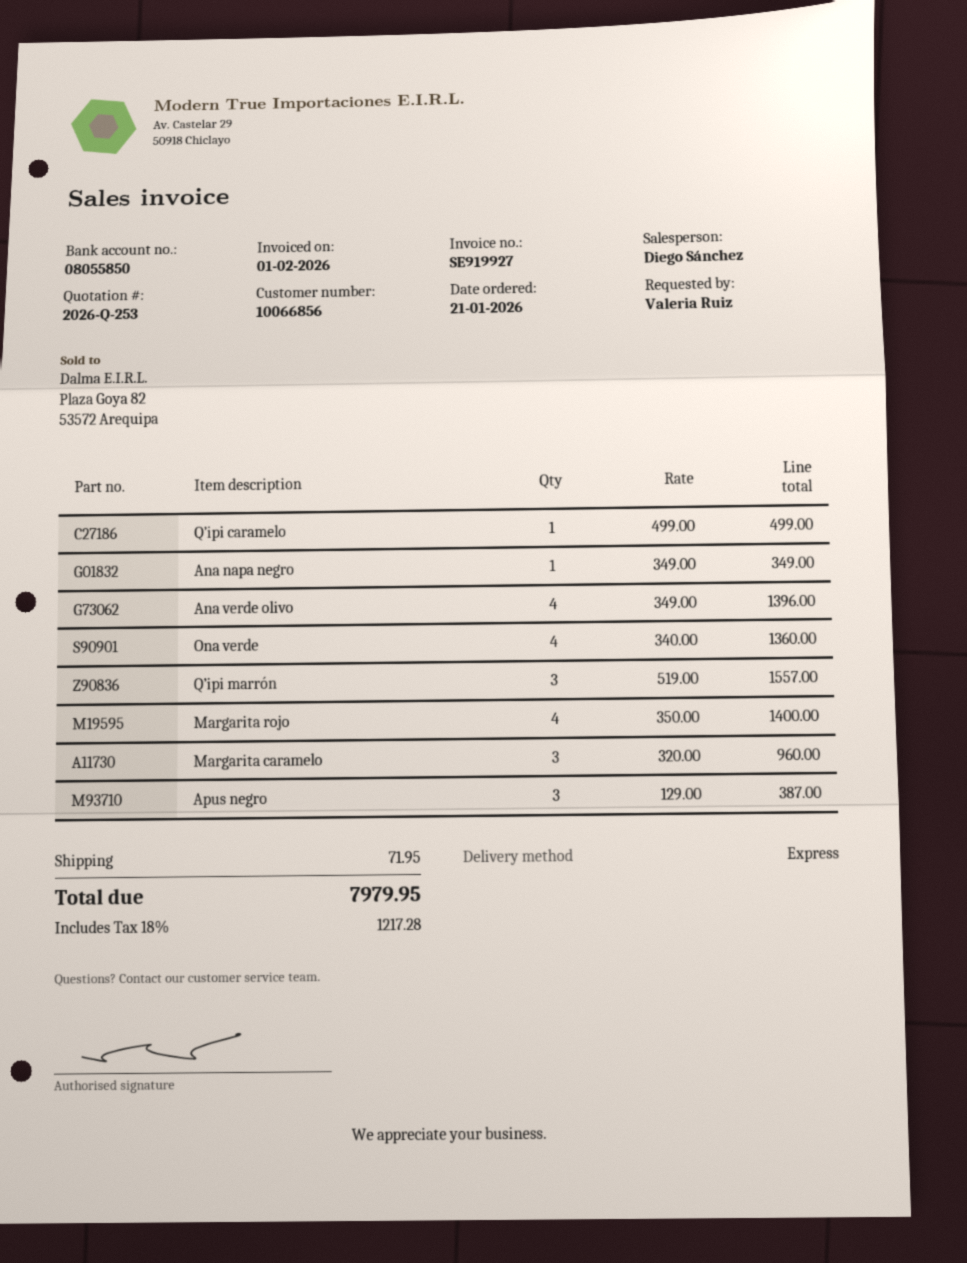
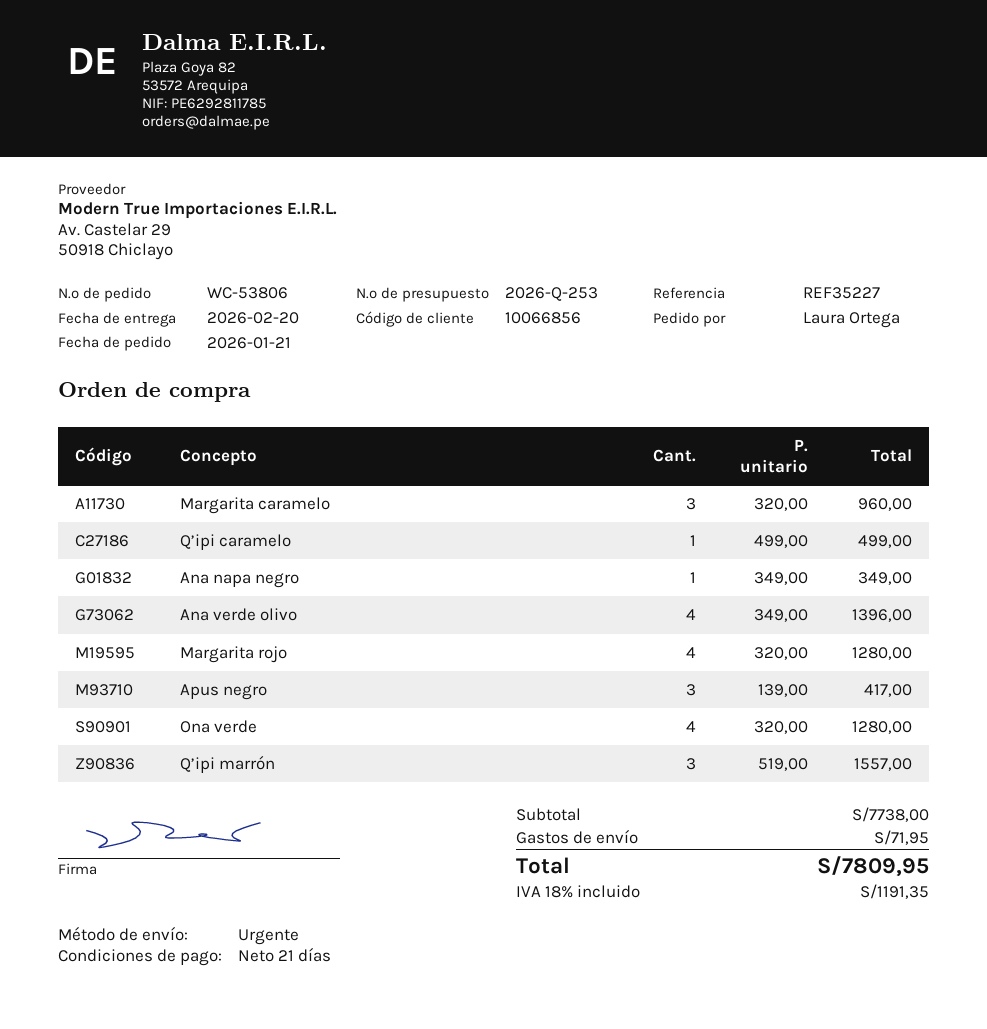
ordered by: Valeria Ruiz -> Laura Ortega
Ona verde: 4 x 340.00 = 1360.00 -> 4 x 320.00 = 1280.00
Margarita rojo: 4 x 350.00 = 1400.00 -> 4 x 320.00 = 1280.00
Apus negro: 3 x 129.00 = 387.00 -> 3 x 139.00 = 417.00
tax: 18% = 1217.28 -> 18% = 1191.35
total: 7979.95 -> 7809.95

